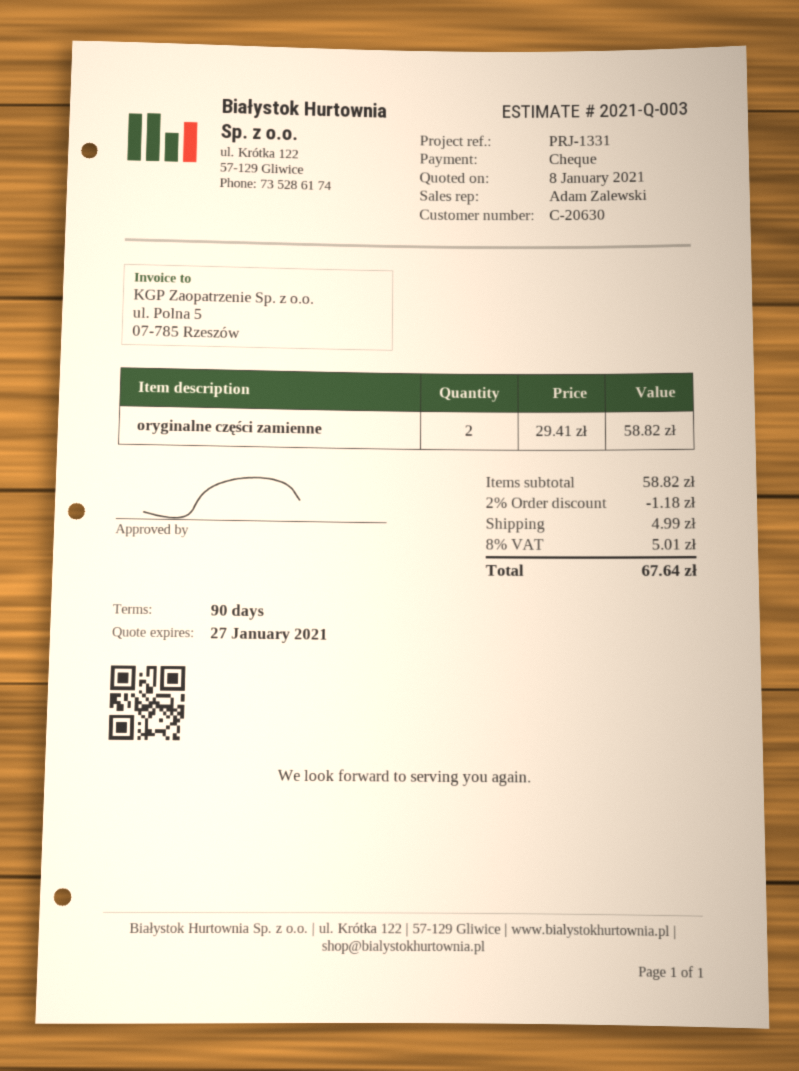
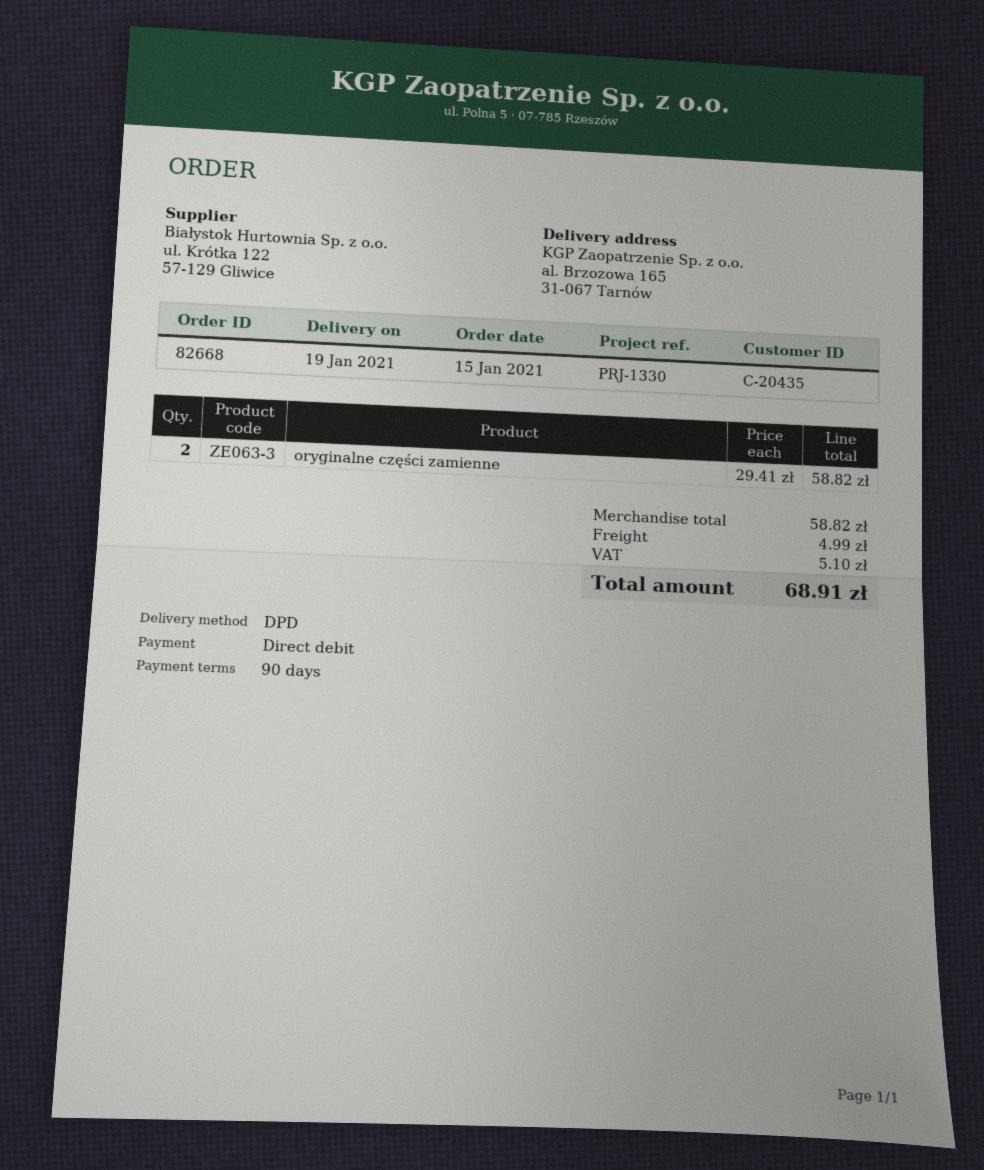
customer number: C-20630 -> C-20435
reference: PRJ-1331 -> PRJ-1330
payment method: cheque -> direct debit
discount: 2% = 1.18 -> none
tax: 5.01 -> 5.10
total: 67.64 -> 68.91

